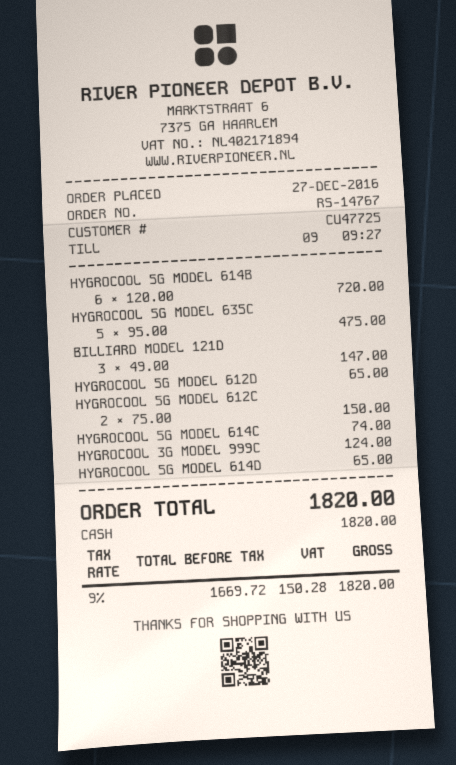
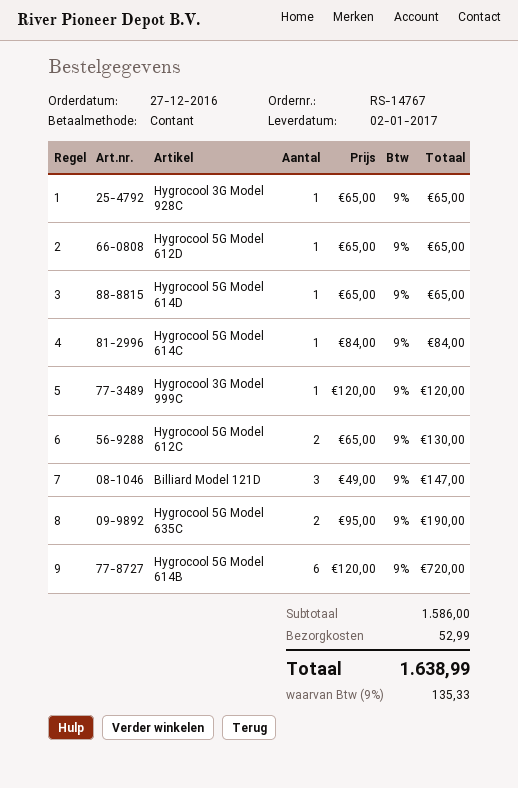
HYGROCOOL 5G MODEL 635C: 5 x 95.00 = 475.00 -> 2 x 95.00 = 190.00
HYGROCOOL 5G MODEL 612C: 2 x 75.00 = 150.00 -> 2 x 65.00 = 130.00
HYGROCOOL 5G MODEL 614C: 1 x 74.00 = 74.00 -> 1 x 84.00 = 84.00
HYGROCOOL 3G MODEL 999C: 1 x 124.00 = 124.00 -> 1 x 120.00 = 120.00
Hygrocool 3G Model 928C: none -> 1 x 65.00 = 65.00
shipping: none -> 52.99
tax: 9% = 150.28 -> 9% = 135.33
total: 1820.00 -> 1638.99

